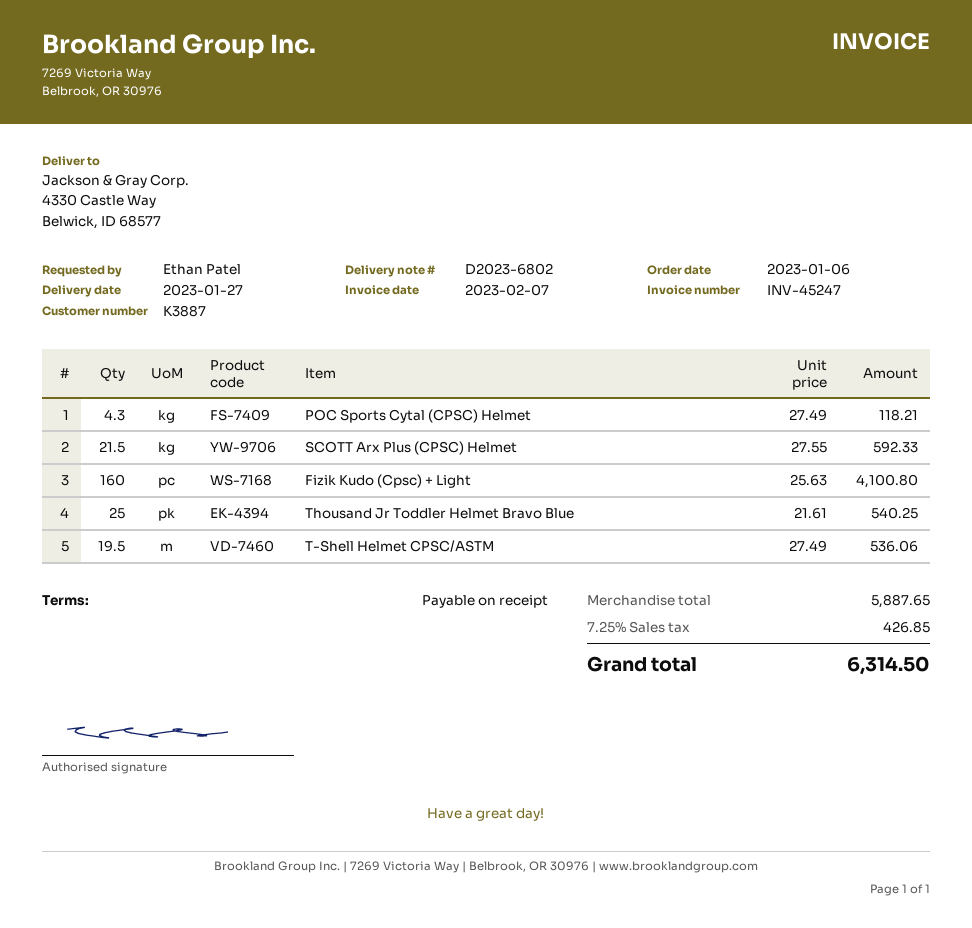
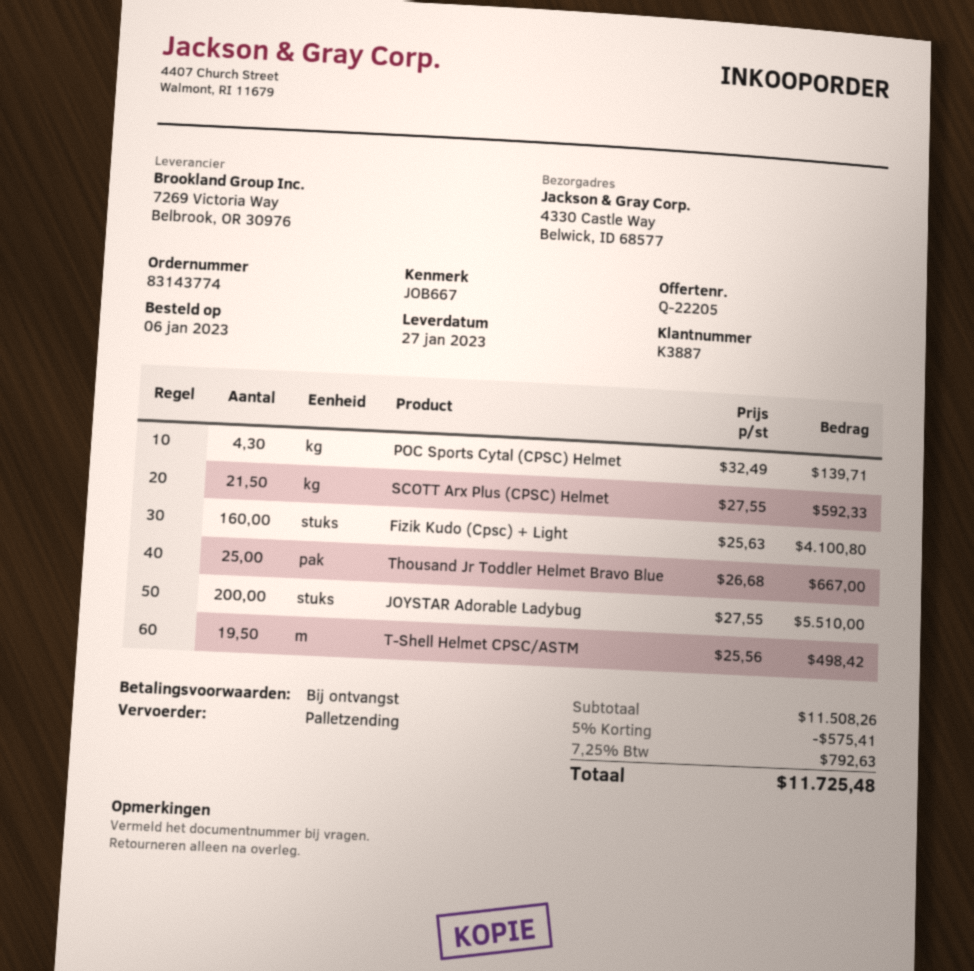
POC Sports Cytal (CPSC) Helmet: 4.3 x 27.49 = 118.21 -> 4.3 x 32.49 = 139.71
Thousand Jr Toddler Helmet Bravo Blue: 25 x 21.61 = 540.25 -> 25 x 26.68 = 667.00
T-Shell Helmet CPSC/ASTM: 19.5 x 27.49 = 536.06 -> 19.5 x 25.56 = 498.42
JOYSTAR Adorable Ladybug: none -> 200 x 27.55 = 5510.00
subtotal: 5887.65 -> 11508.26
discount: none -> 5% = 575.41
tax: 7.25% = 426.85 -> 7.25% = 792.63
total: 6314.50 -> 11725.48

